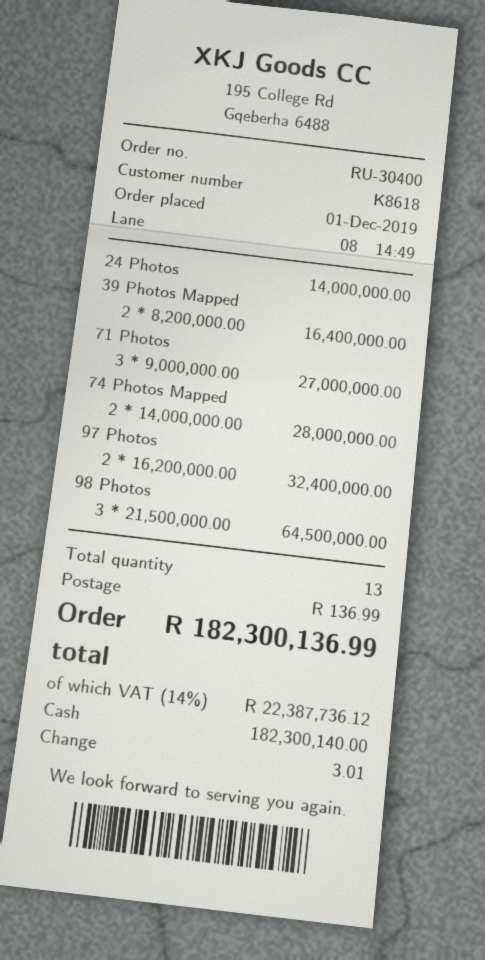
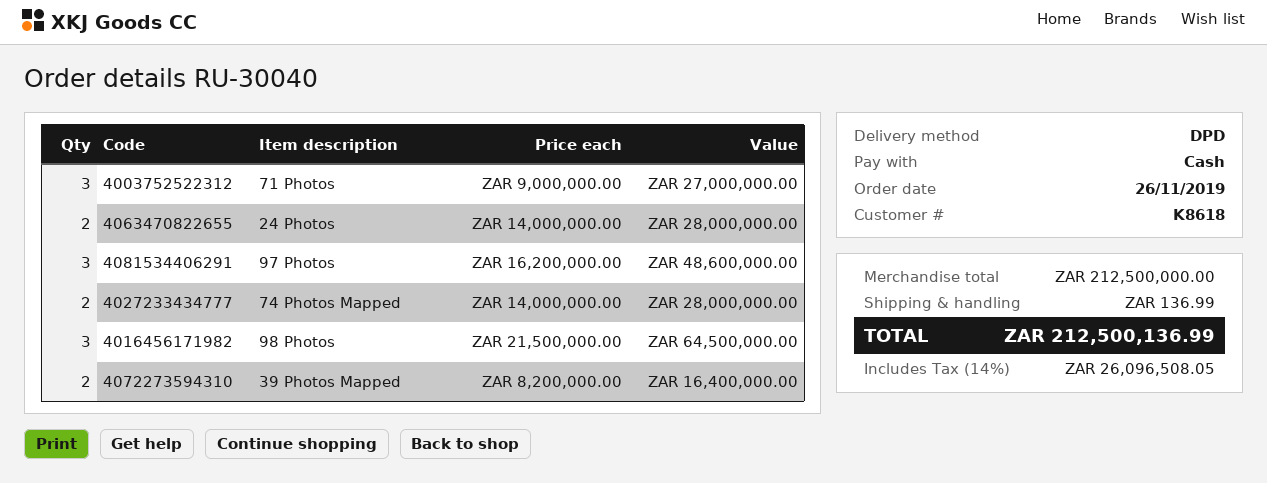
order number: RU-30400 -> RU-30040
order date: 2019-12-01 -> 2019-11-26
24 Photos: 1 x 14000000.00 = 14000000.00 -> 2 x 14000000.00 = 28000000.00
97 Photos: 2 x 16200000.00 = 32400000.00 -> 3 x 16200000.00 = 48600000.00
tax: 14% = 22387736.12 -> 14% = 26096508.05
total: 182300136.99 -> 212500136.99

